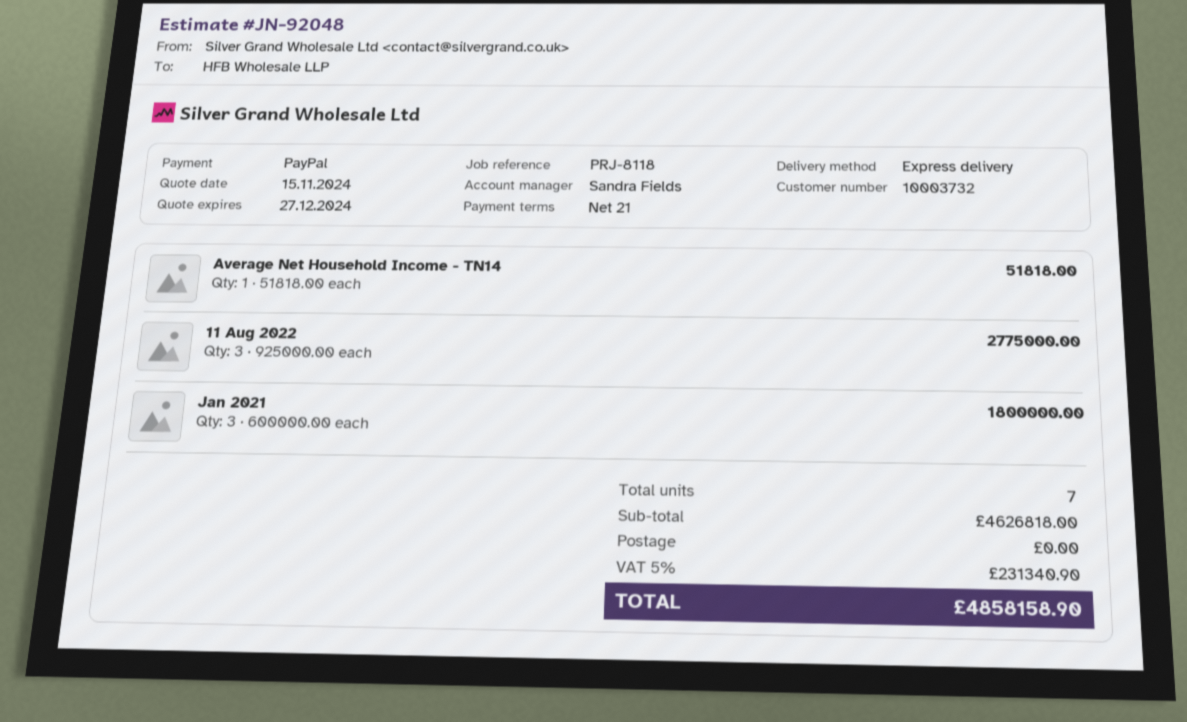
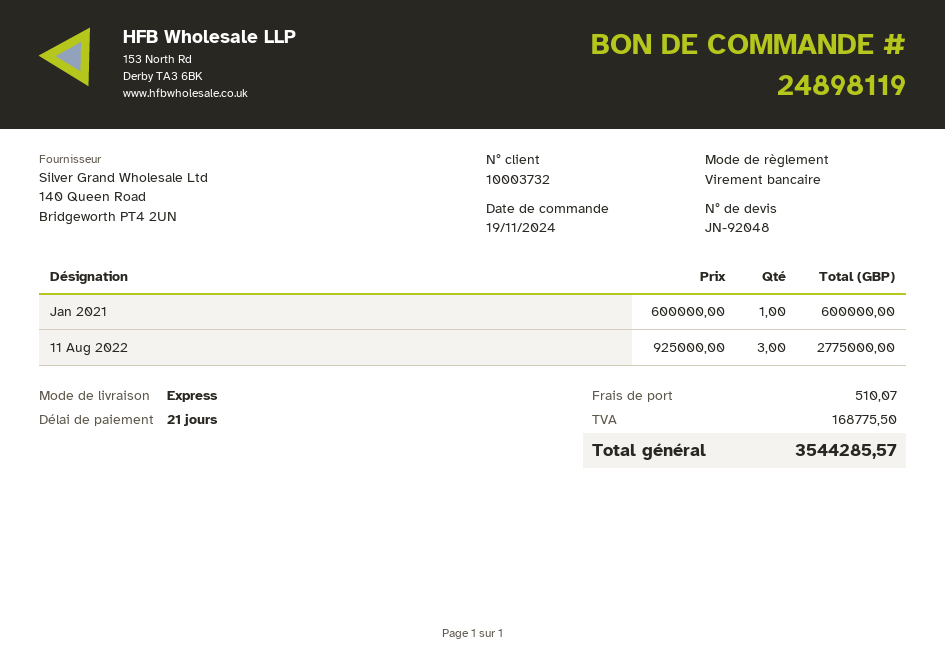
payment method: PayPal -> bank transfer
Average Net Household Income - TN14: 1 x 51818.00 = 51818.00 -> none
Jan 2021: 3 x 600000.00 = 1800000.00 -> 1 x 600000.00 = 600000.00
shipping: 0.00 -> 510.07
tax: 231340.90 -> 168775.50
total: 4858158.90 -> 3544285.57

